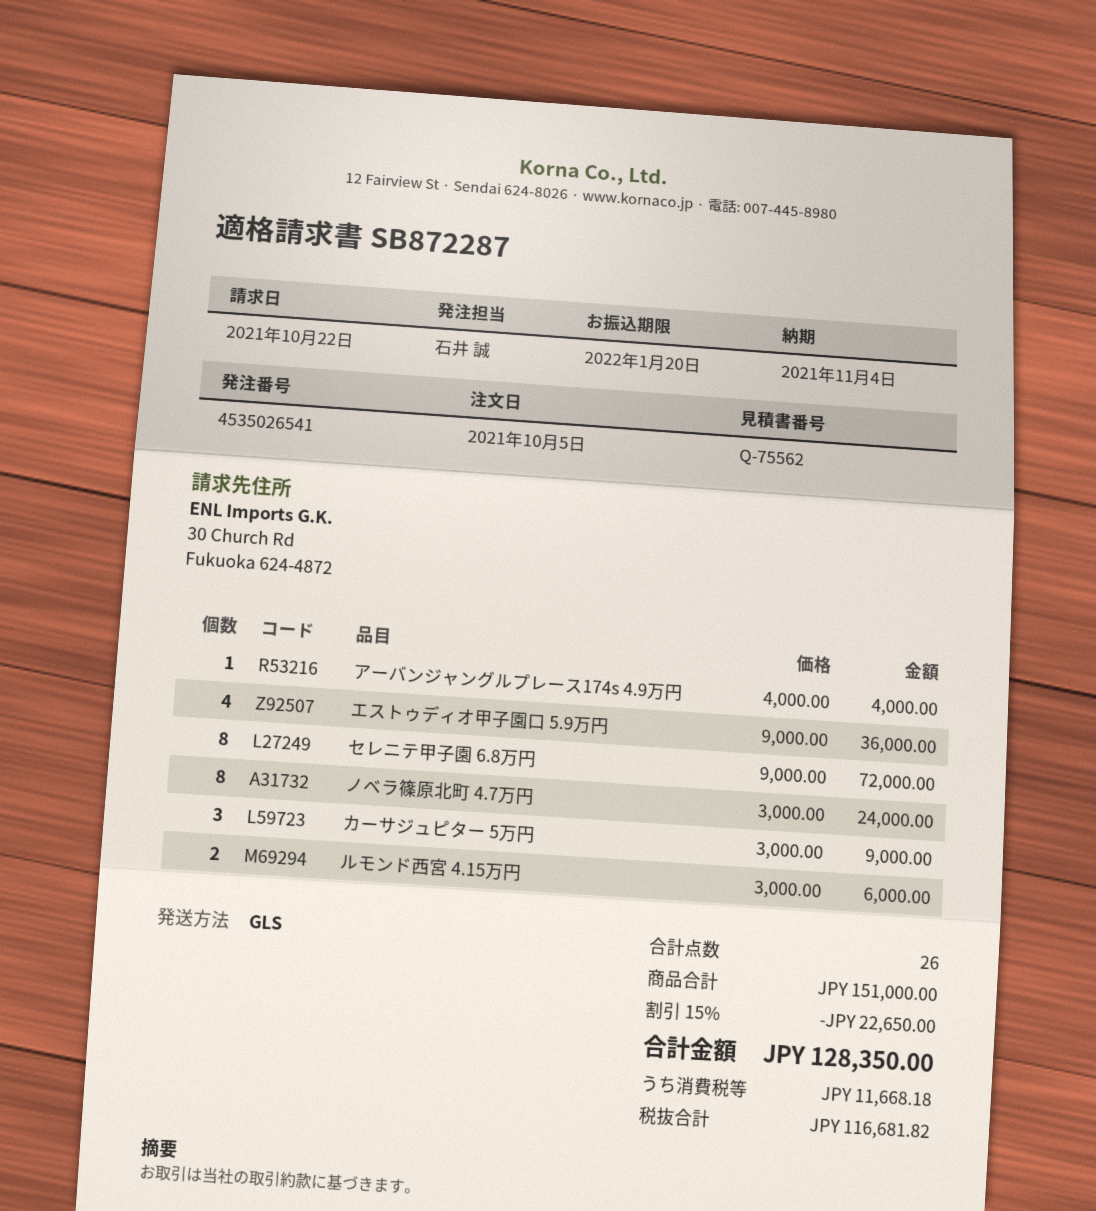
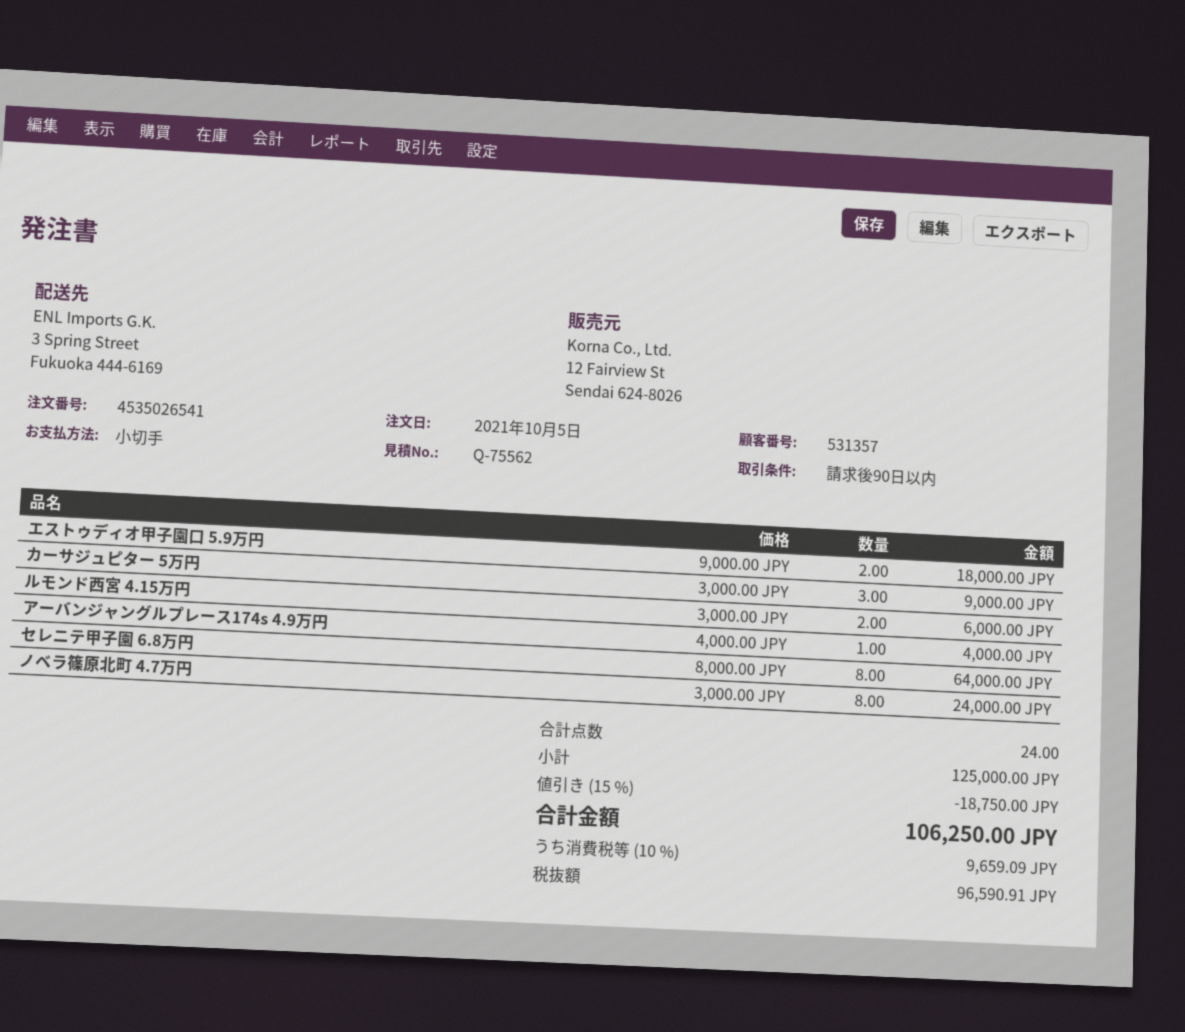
エストゥディオ甲子園口 5.9万円: 4 x 9000.00 = 36000.00 -> 2 x 9000.00 = 18000.00
セレニテ甲子園 6.8万円: 8 x 9000.00 = 72000.00 -> 8 x 8000.00 = 64000.00
total quantity: 26 -> 24
subtotal: 151000.00 -> 125000.00
discount: 15% = 22650.00 -> 15% = 18750.00
net: 116681.82 -> 96590.91
tax: 11668.18 -> 9659.09
total: 128350.00 -> 106250.00

